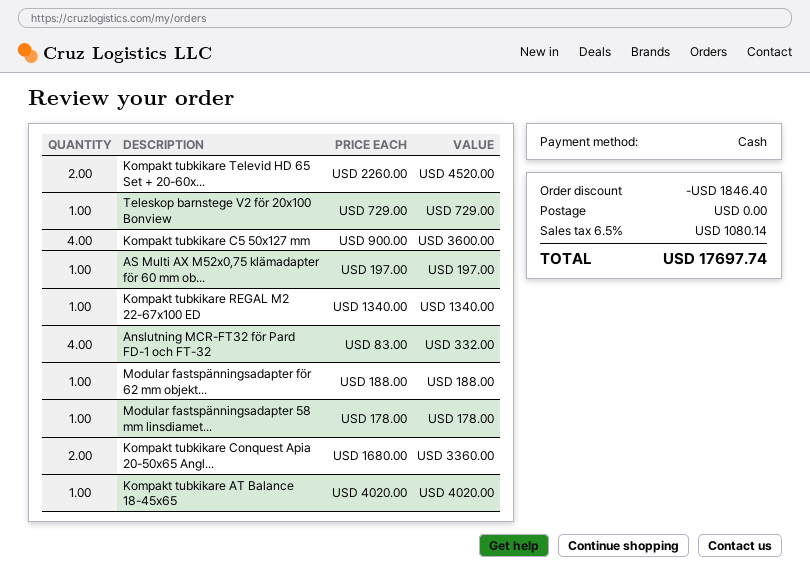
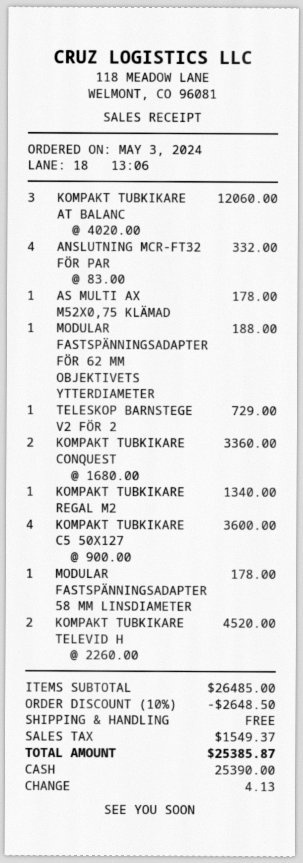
AS Multi AX M52x0,75 klämadapter för 60 mm ob...: 1 x 197.00 = 197.00 -> 1 x 178.00 = 178.00
Kompakt tubkikare AT Balance 18-45x65: 1 x 4020.00 = 4020.00 -> 3 x 4020.00 = 12060.00
discount: 1846.40 -> 2648.50
tax: 1080.14 -> 1549.37
total: 17697.74 -> 25385.87

